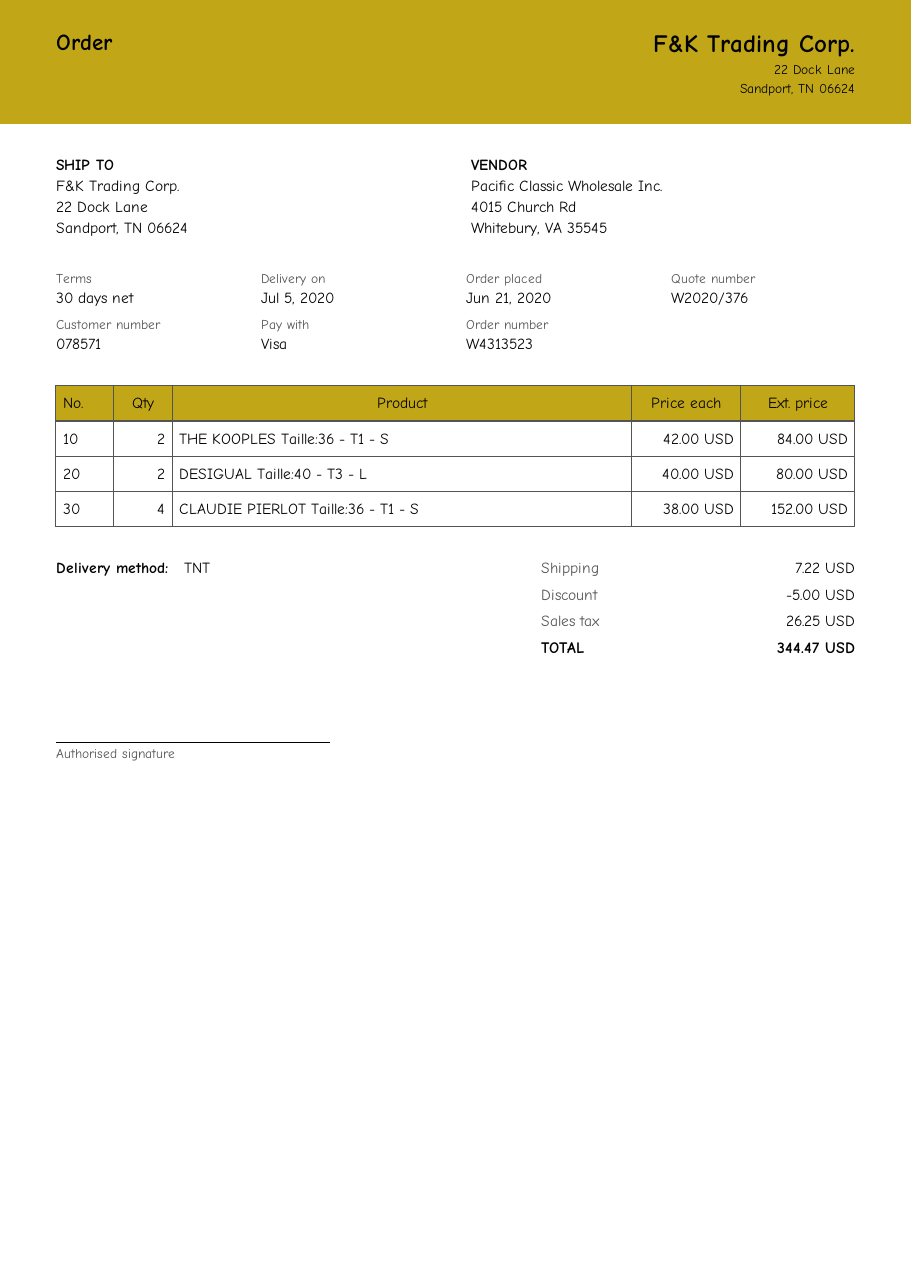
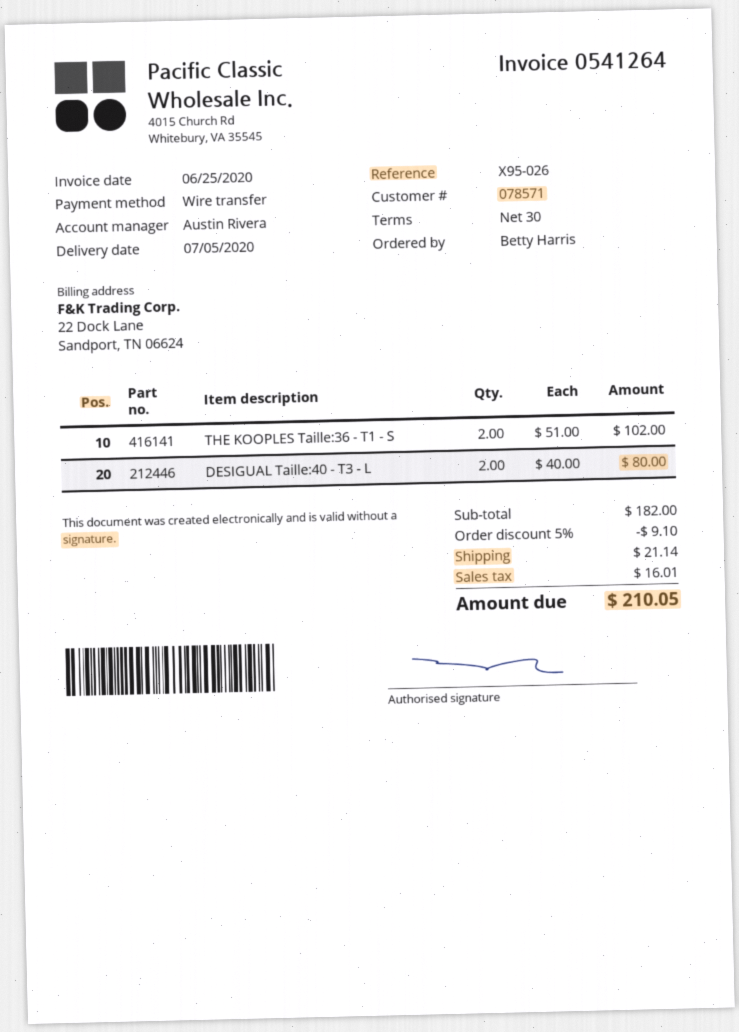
payment method: Visa -> bank transfer
THE KOOPLES Taille:36 - T1 - S: 2 x 42.00 = 84.00 -> 2 x 51.00 = 102.00
CLAUDIE PIERLOT Taille:36 - T1 - S: 4 x 38.00 = 152.00 -> none
discount: 5.00 -> 9.10
shipping: 7.22 -> 21.14
tax: 26.25 -> 16.01
total: 344.47 -> 210.05

